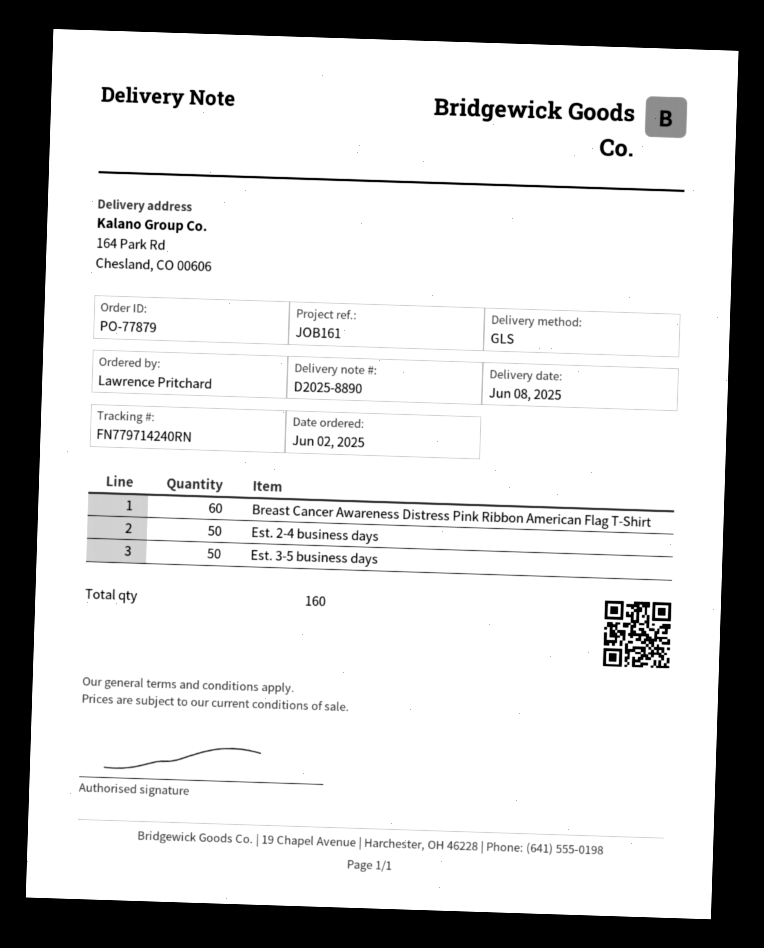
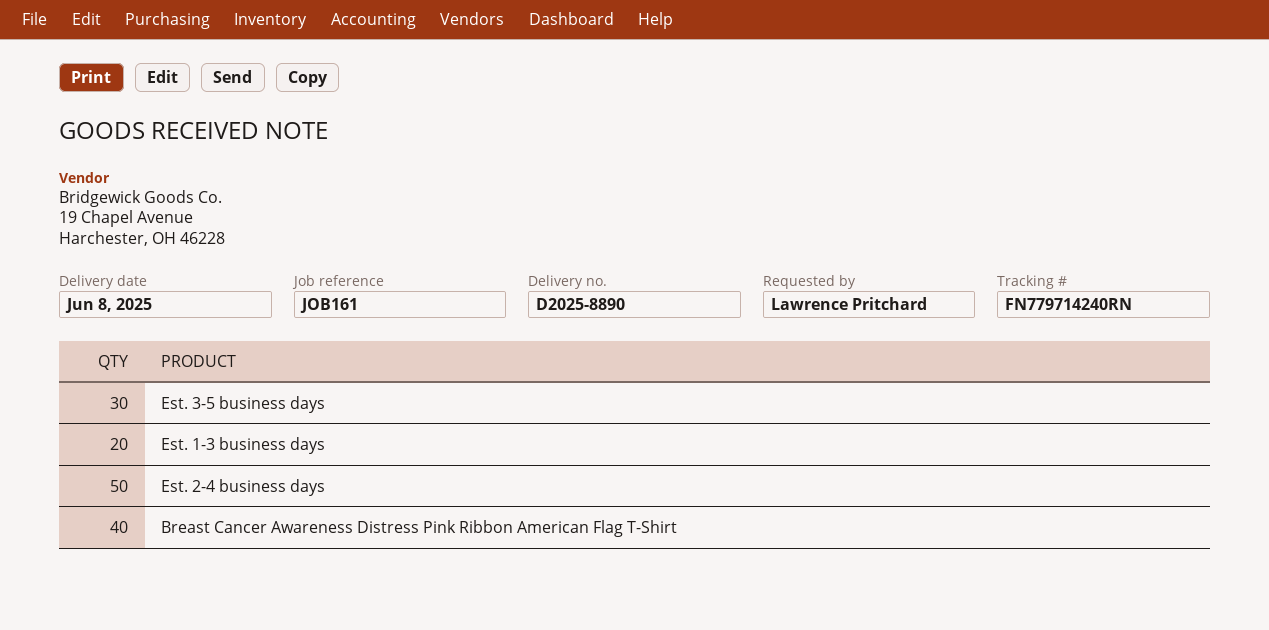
Breast Cancer Awareness Distress Pink Ribbon American Flag T-Shirt: 60 -> 40
Est. 3-5 business days: 50 -> 30
Est. 1-3 business days: none -> 20

